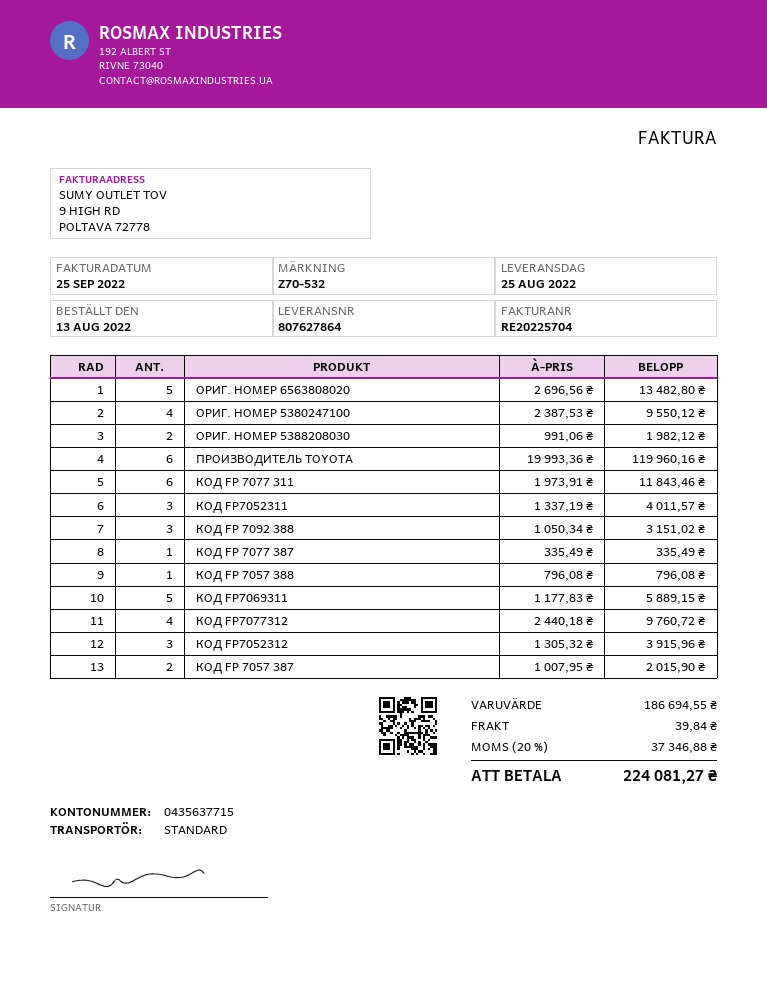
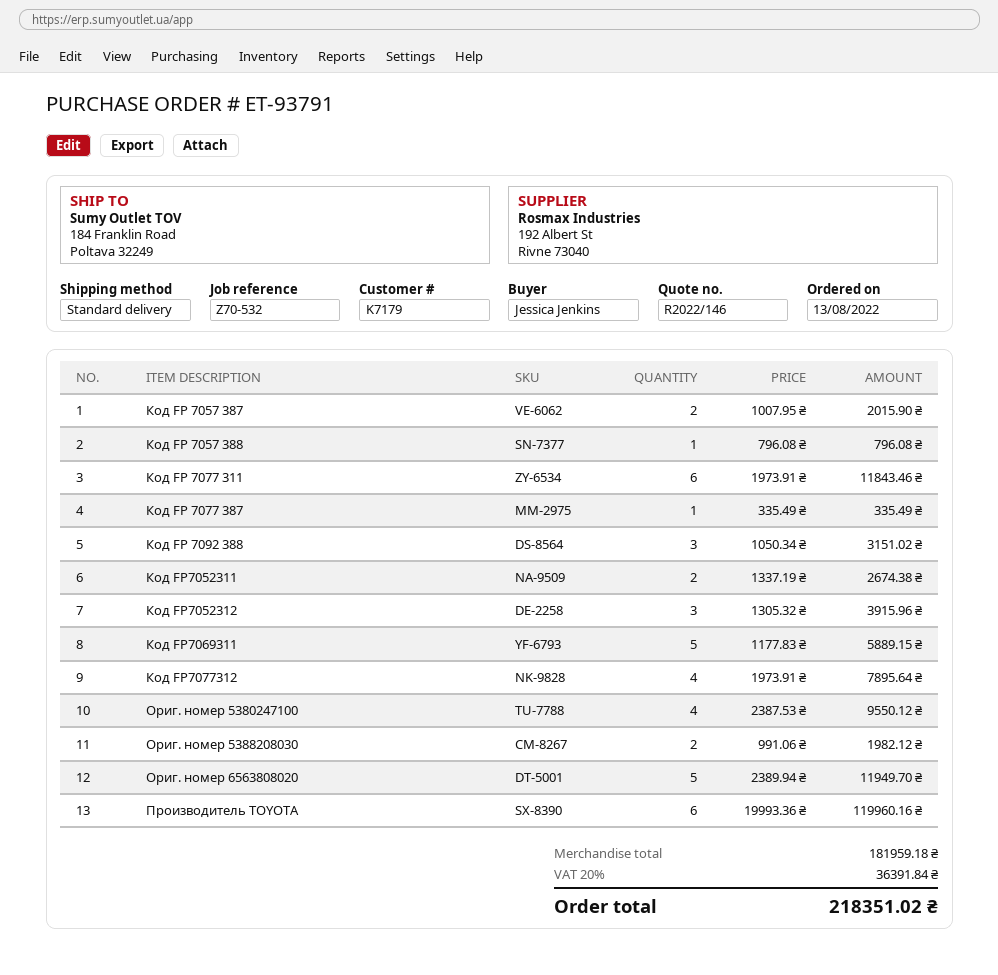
ОРИГ. НОМЕР 6563808020: 5 x 2696.56 = 13482.80 -> 5 x 2389.94 = 11949.70
КОД FP7052311: 3 x 1337.19 = 4011.57 -> 2 x 1337.19 = 2674.38
КОД FP7077312: 4 x 2440.18 = 9760.72 -> 4 x 1973.91 = 7895.64
subtotal: 186694.55 -> 181959.18
shipping: 39.84 -> none
tax: 20% = 37346.88 -> 20% = 36391.84
total: 224081.27 -> 218351.02

